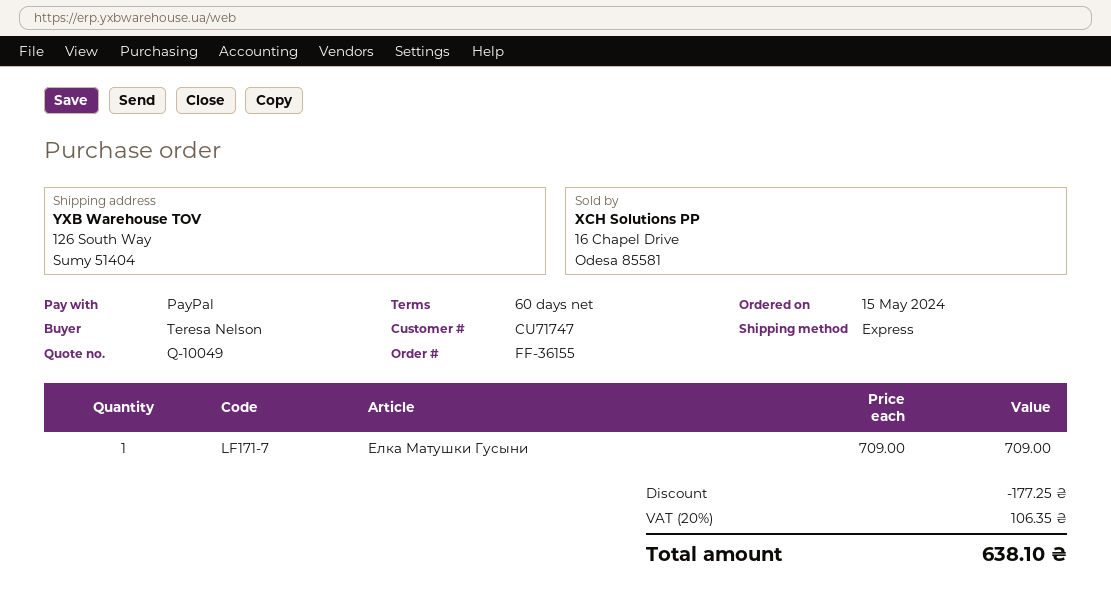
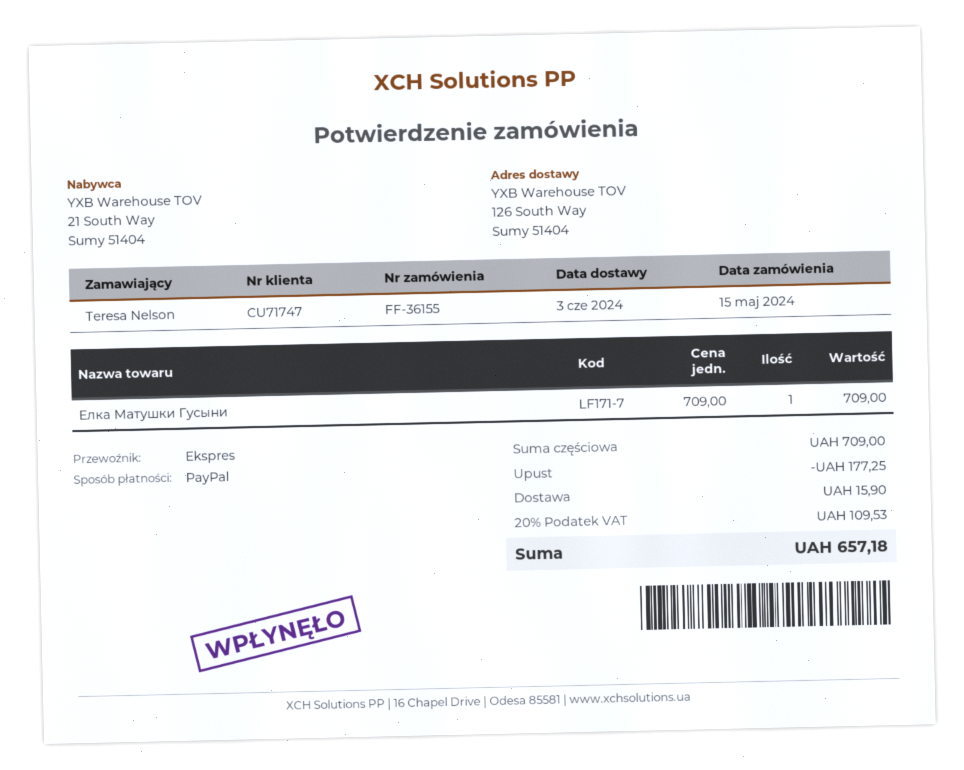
shipping: none -> 15.90
tax: 20% = 106.35 -> 20% = 109.53
total: 638.10 -> 657.18

